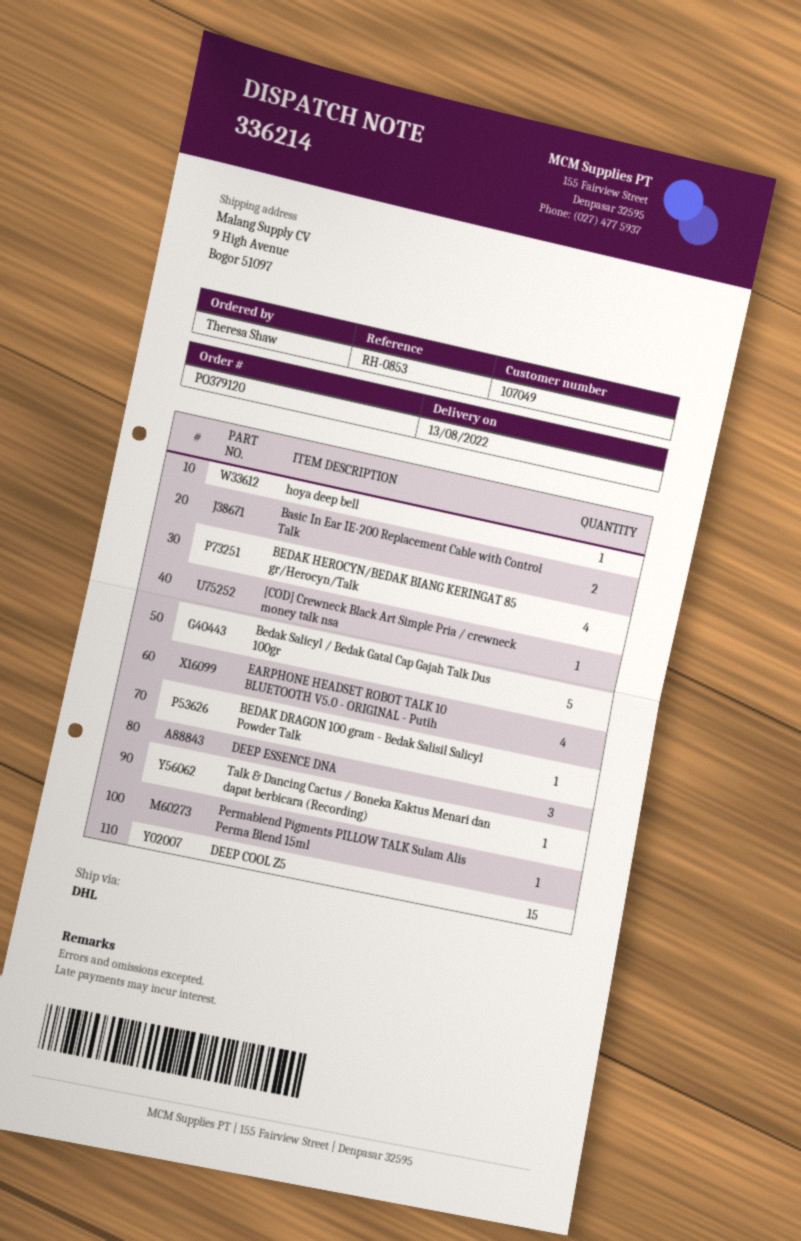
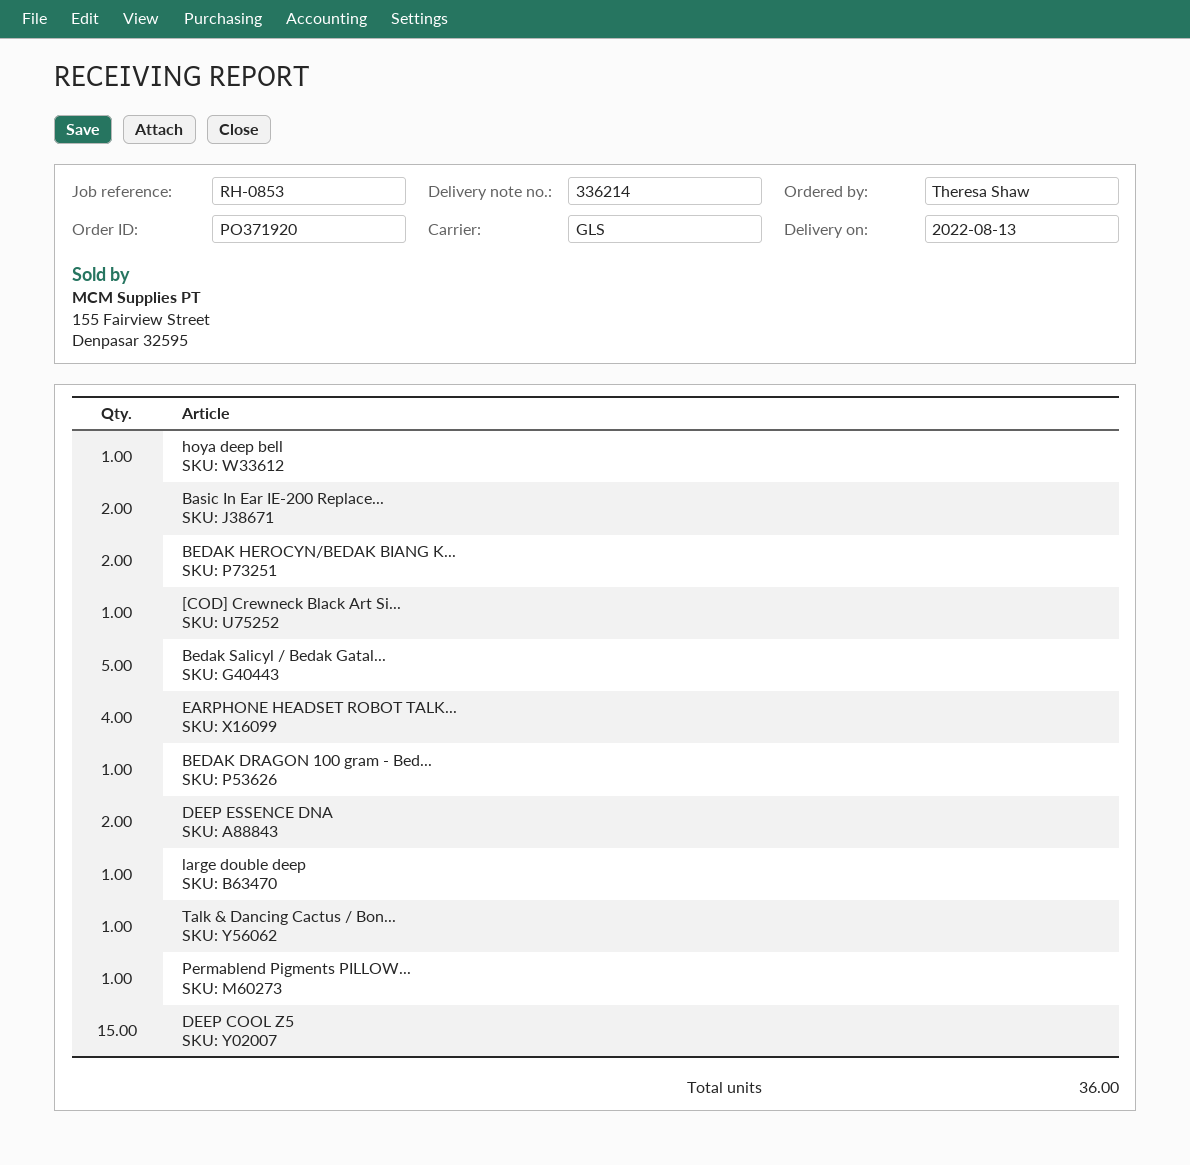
order number: PO379120 -> PO371920
shipping method: DHL -> GLS
BEDAK HEROCYN/BEDAK BIANG KERINGAT 85 gr/Herocyn/Talk: 4 -> 2
DEEP ESSENCE DNA: 3 -> 2
large double deep: none -> 1

